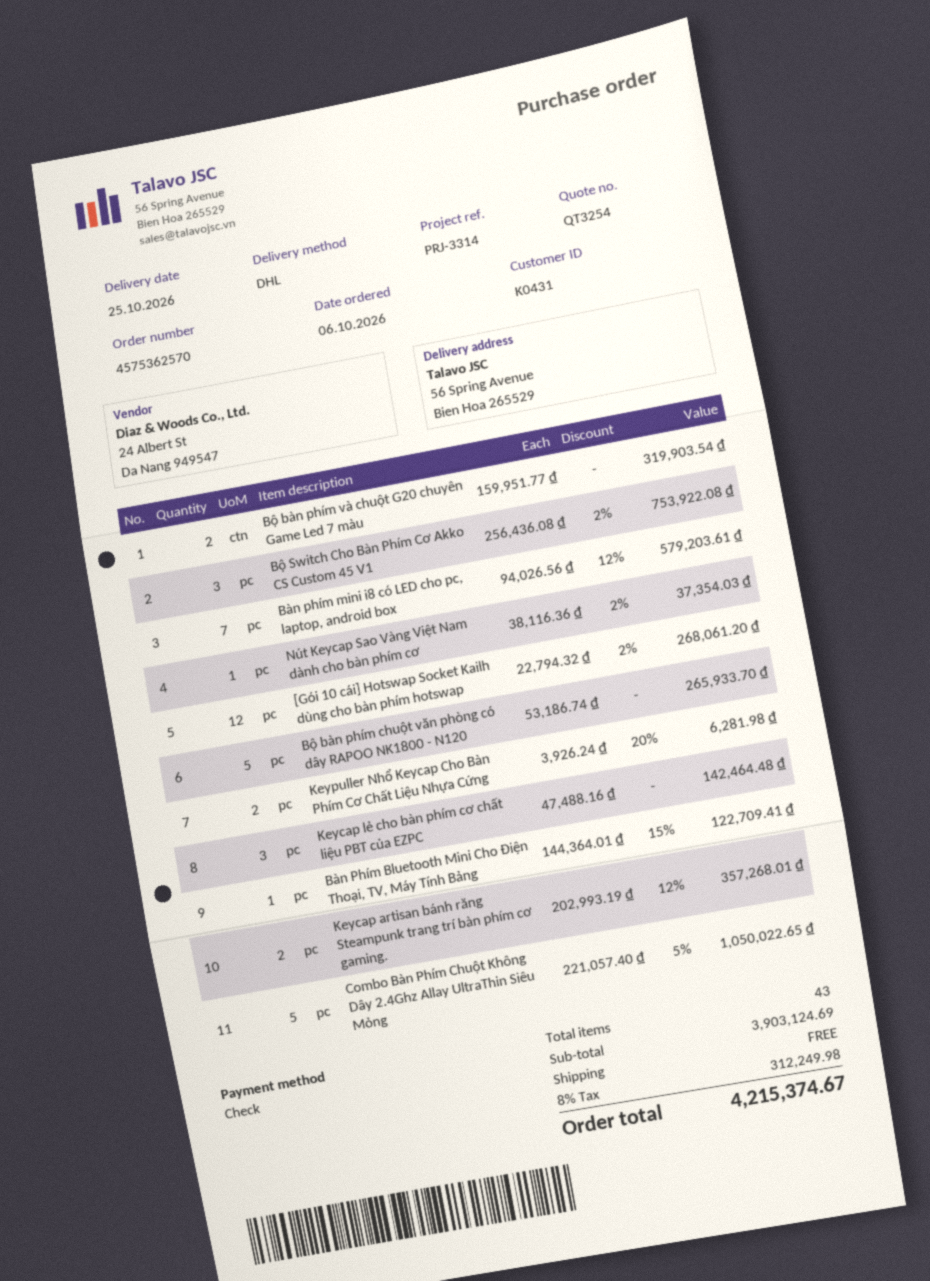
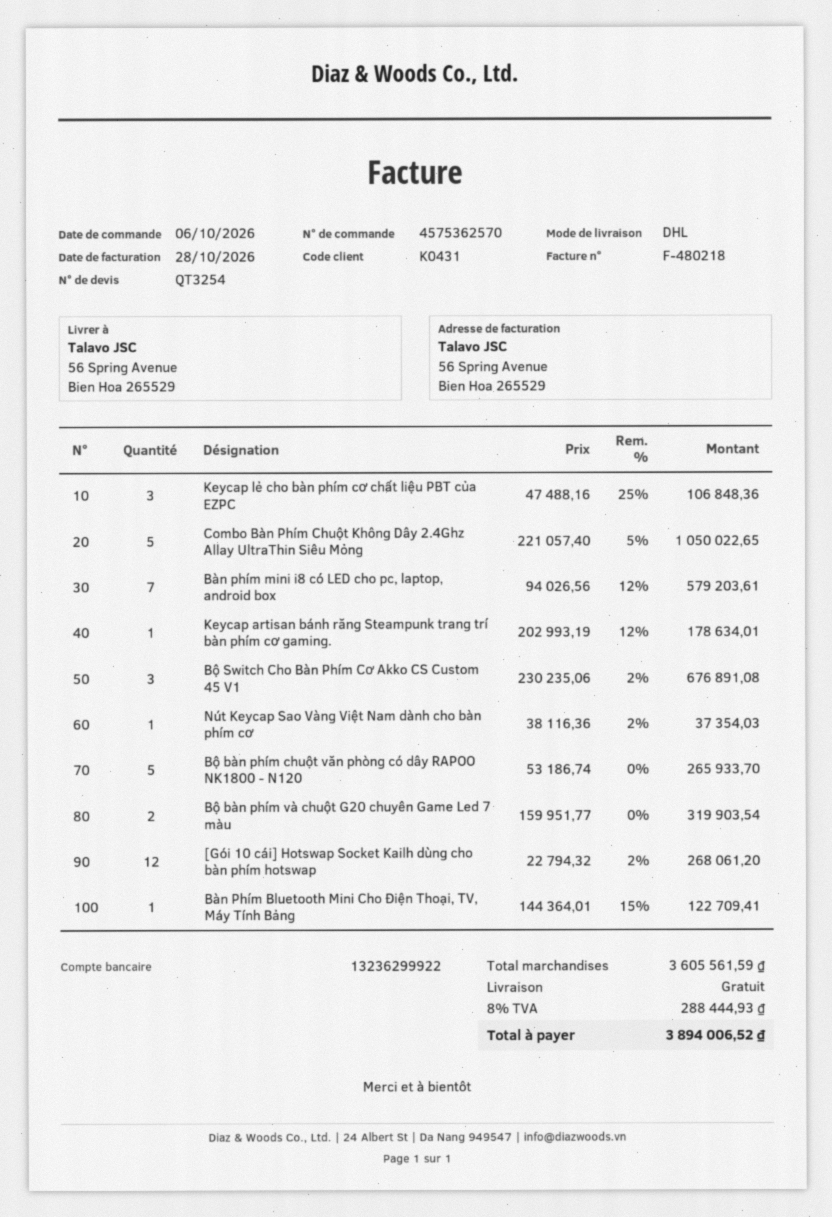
Bộ Switch Cho Bàn Phím Cơ Akko CS Custom 45 V1: 3 x 256436.08 - 2% = 753922.08 -> 3 x 230235.06 - 2% = 676891.08
Keypuller Nhổ Keycap Cho Bàn Phím Cơ Chất Liệu Nhựa Cứng: 2 x 3926.24 - 20% = 6281.98 -> none
Keycap lẻ cho bàn phím cơ chất liệu PBT của EZPC: 3 x 47488.16 = 142464.48 -> 3 x 47488.16 - 25% = 106848.36
Keycap artisan bánh răng Steampunk trang trí bàn phím cơ gaming.: 2 x 202993.19 - 12% = 357268.01 -> 1 x 202993.19 - 12% = 178634.01
subtotal: 3903124.69 -> 3605561.59
tax: 8% = 312249.98 -> 8% = 288444.93
total: 4215374.67 -> 3894006.52

